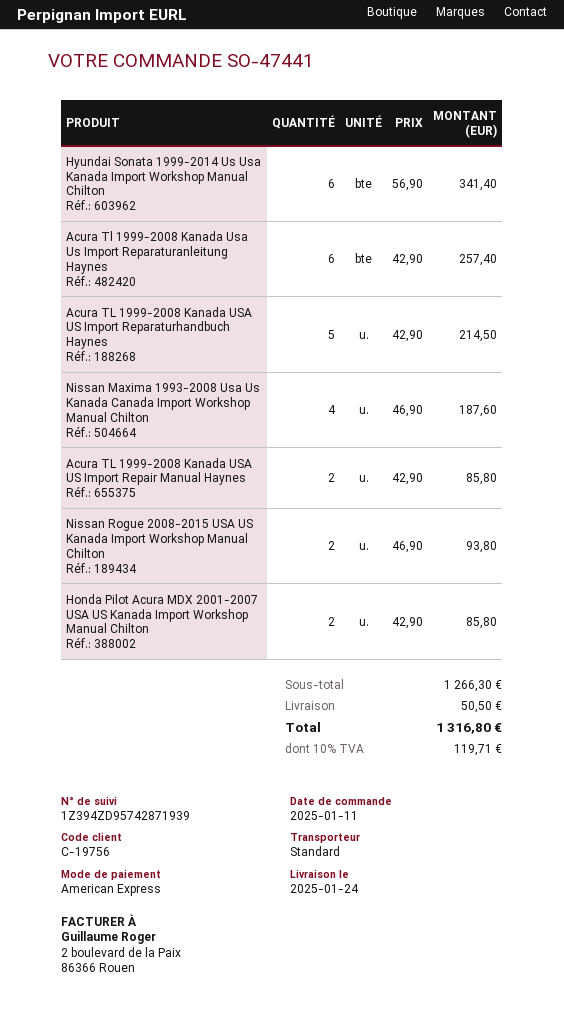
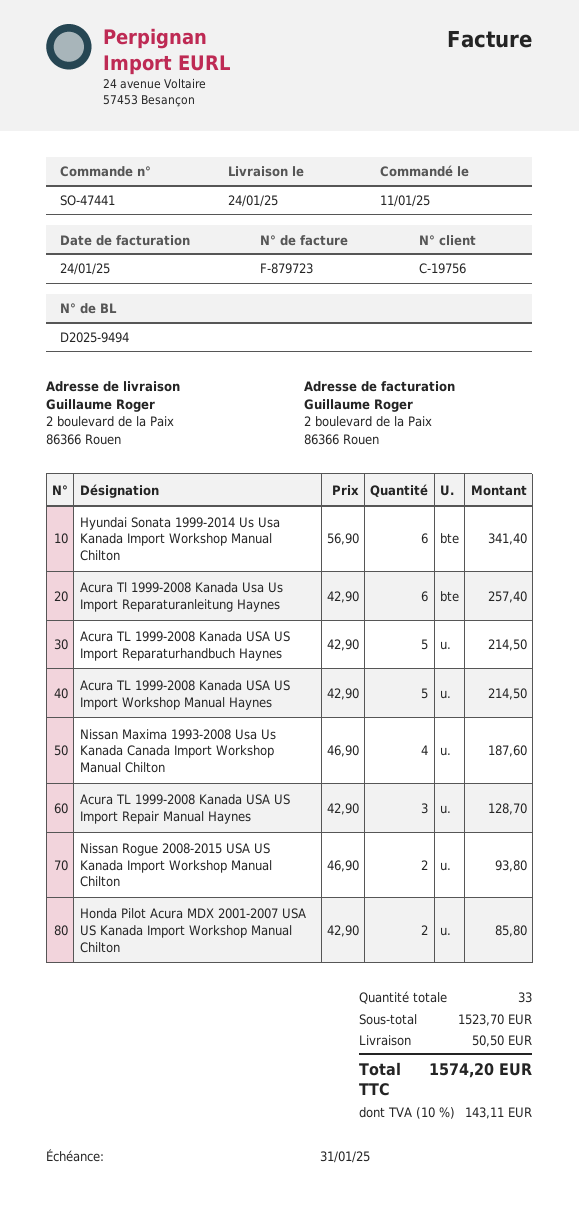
Acura TL 1999-2008 Kanada USA US Import Repair Manual Haynes: 2 x 42.90 = 85.80 -> 3 x 42.90 = 128.70
Acura TL 1999-2008 Kanada USA US Import Workshop Manual Haynes: none -> 5 x 42.90 = 214.50
subtotal: 1266.30 -> 1523.70
tax: 10% = 119.71 -> 10% = 143.11
total: 1316.80 -> 1574.20

